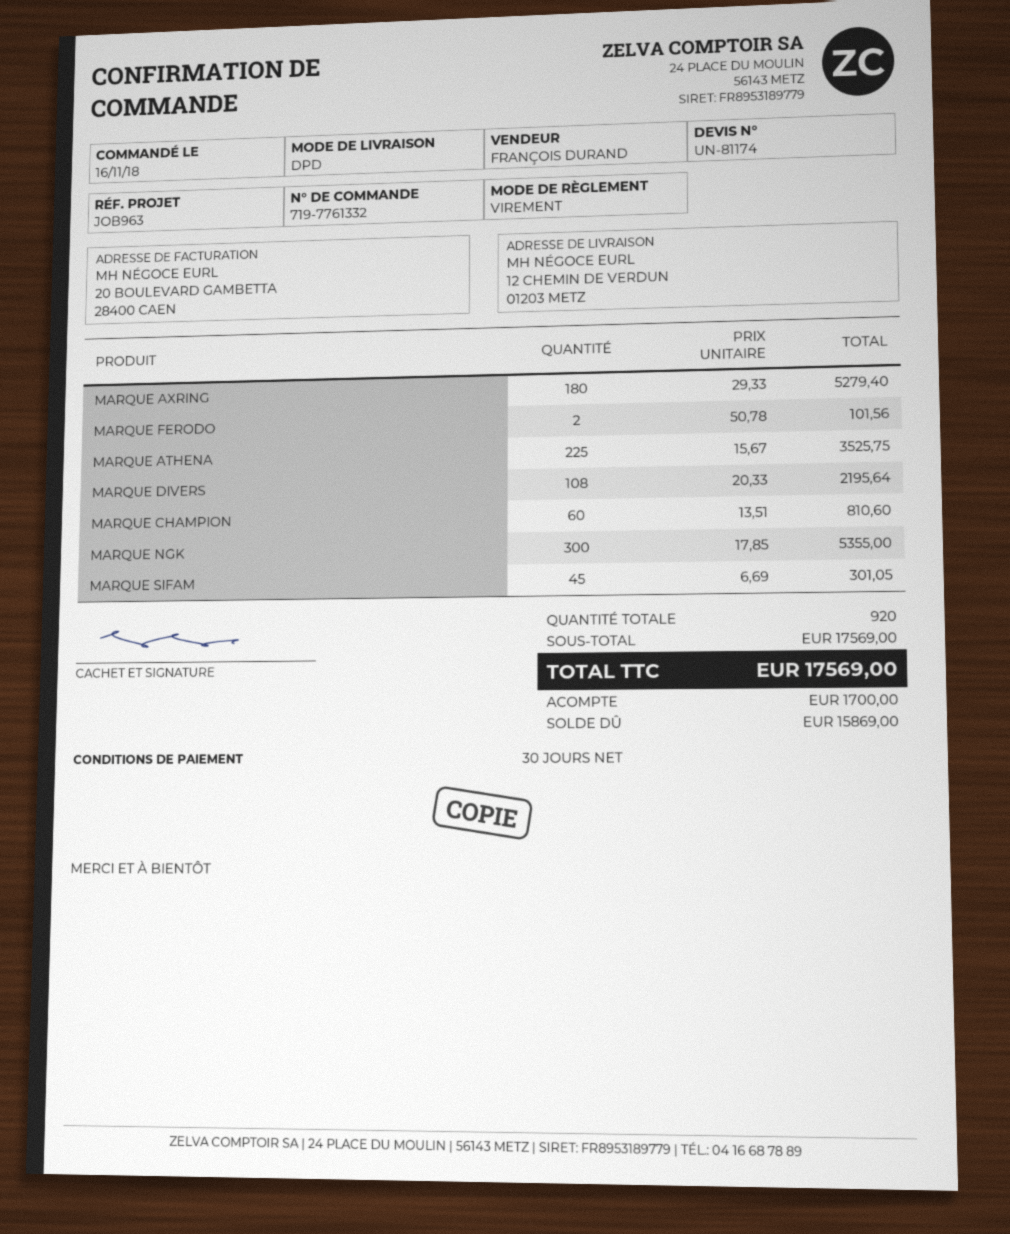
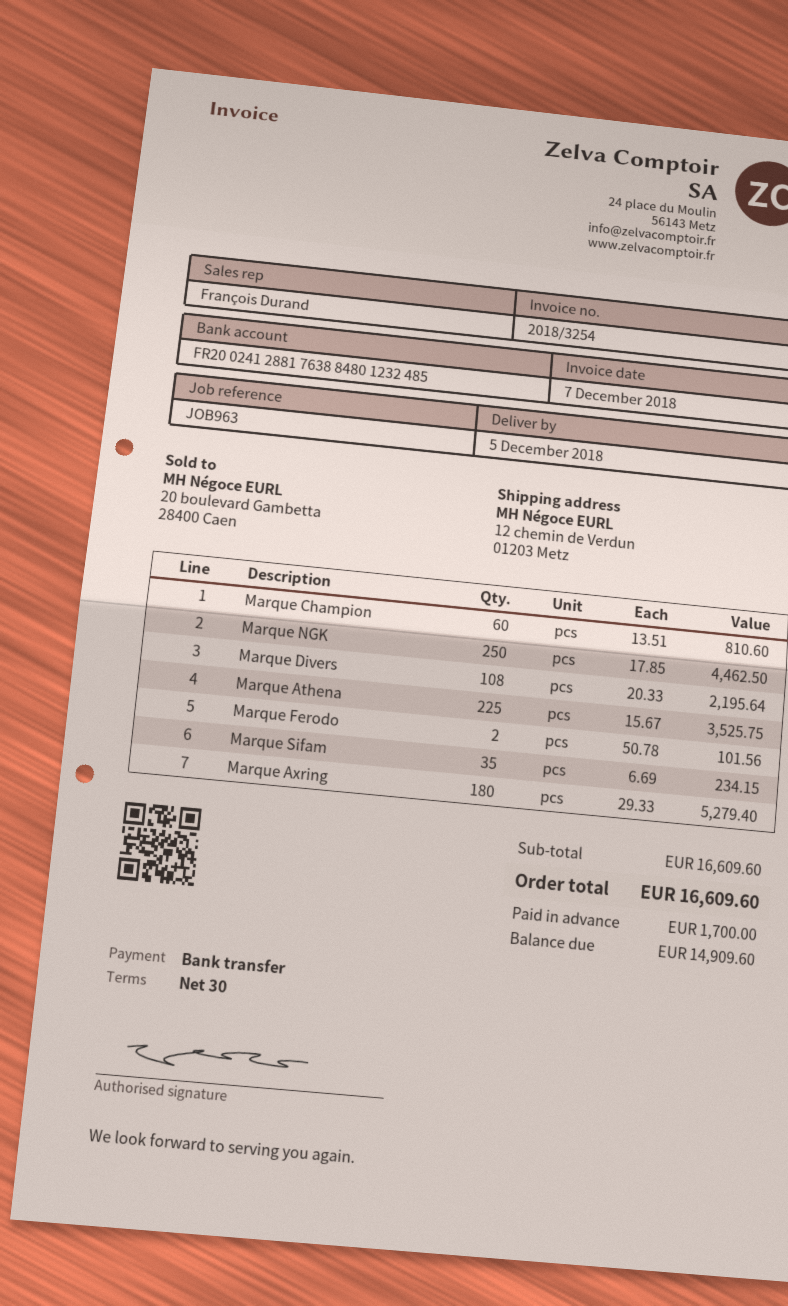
MARQUE NGK: 300 x 17.85 = 5355.00 -> 250 x 17.85 = 4462.50
MARQUE SIFAM: 45 x 6.69 = 301.05 -> 35 x 6.69 = 234.15
subtotal: 17569.00 -> 16609.60
total: 17569.00 -> 16609.60
balance: 15869.00 -> 14909.60

